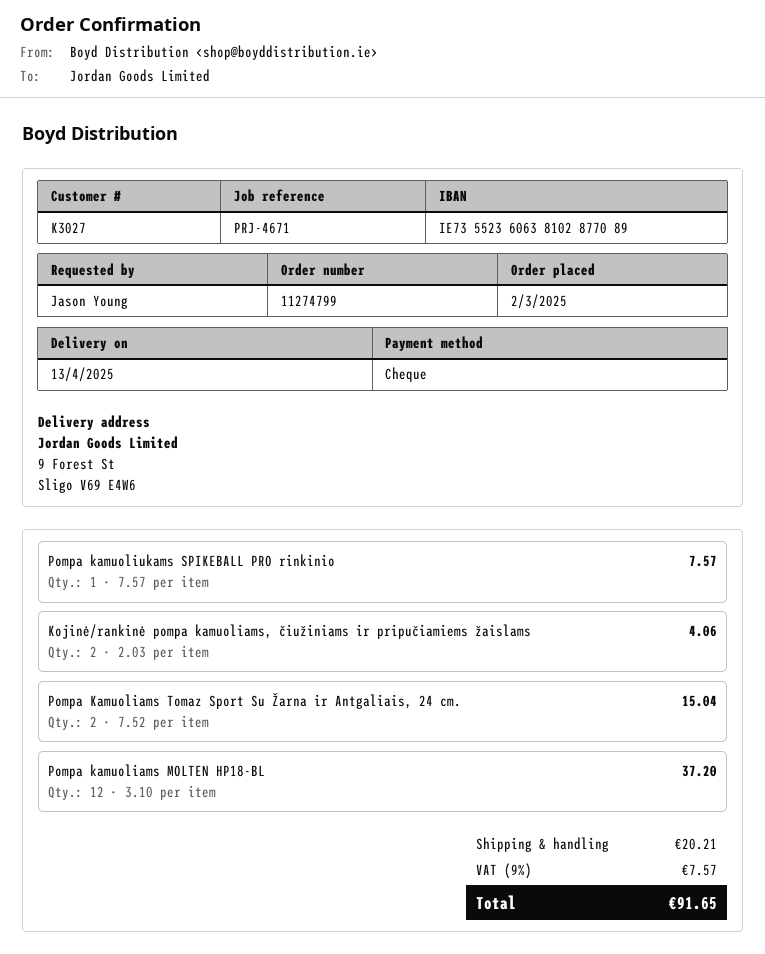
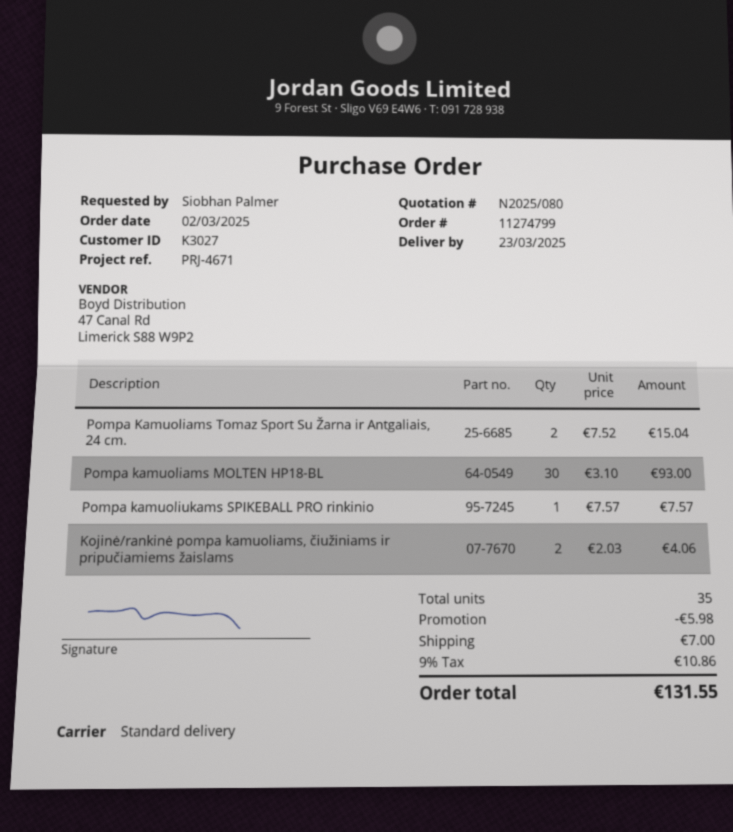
delivery date: 2025-04-13 -> 2025-03-23
ordered by: Jason Young -> Siobhan Palmer
Pompa kamuoliams MOLTEN HP18-BL: 12 x 3.10 = 37.20 -> 30 x 3.10 = 93.00
discount: none -> 5.98
shipping: 20.21 -> 7.00
tax: 9% = 7.57 -> 9% = 10.86
total: 91.65 -> 131.55

